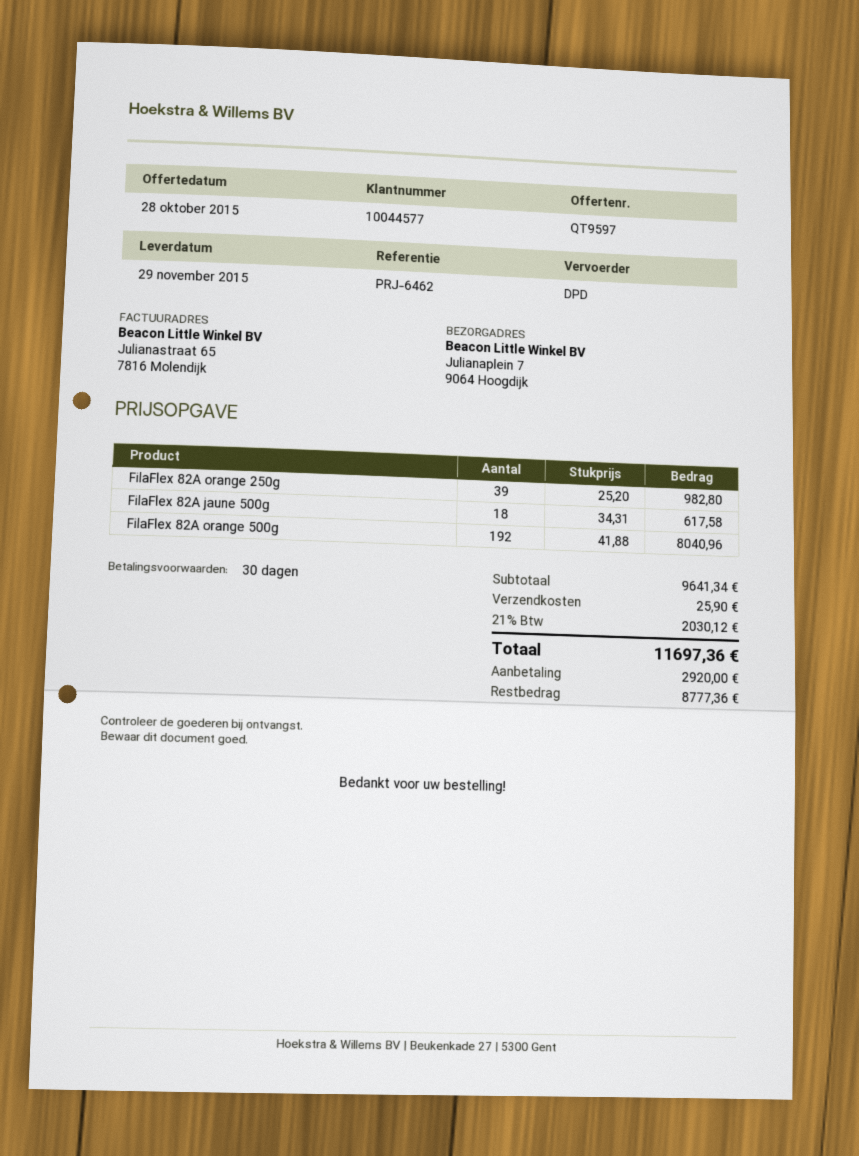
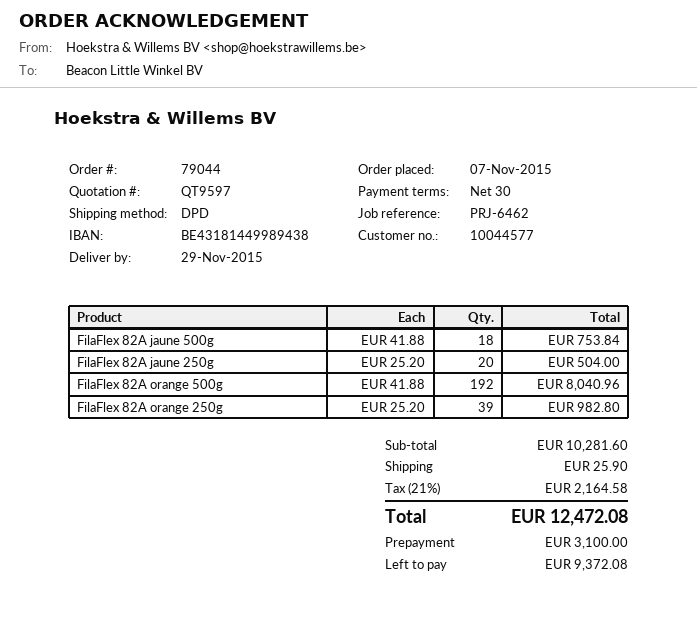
FilaFlex 82A jaune 500g: 18 x 34.31 = 617.58 -> 18 x 41.88 = 753.84
FilaFlex 82A jaune 250g: none -> 20 x 25.20 = 504.00
subtotal: 9641.34 -> 10281.60
tax: 21% = 2030.12 -> 21% = 2164.58
total: 11697.36 -> 12472.08
deposit: 2920.00 -> 3100.00
balance: 8777.36 -> 9372.08

